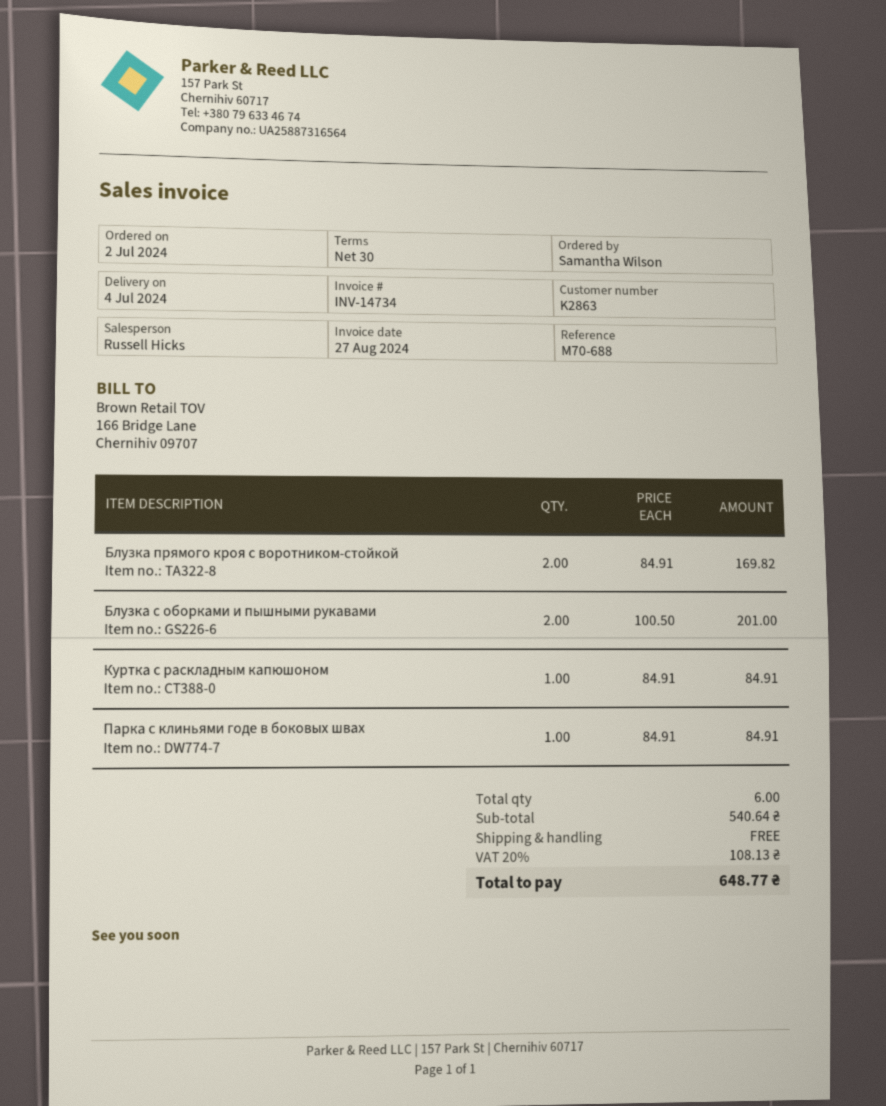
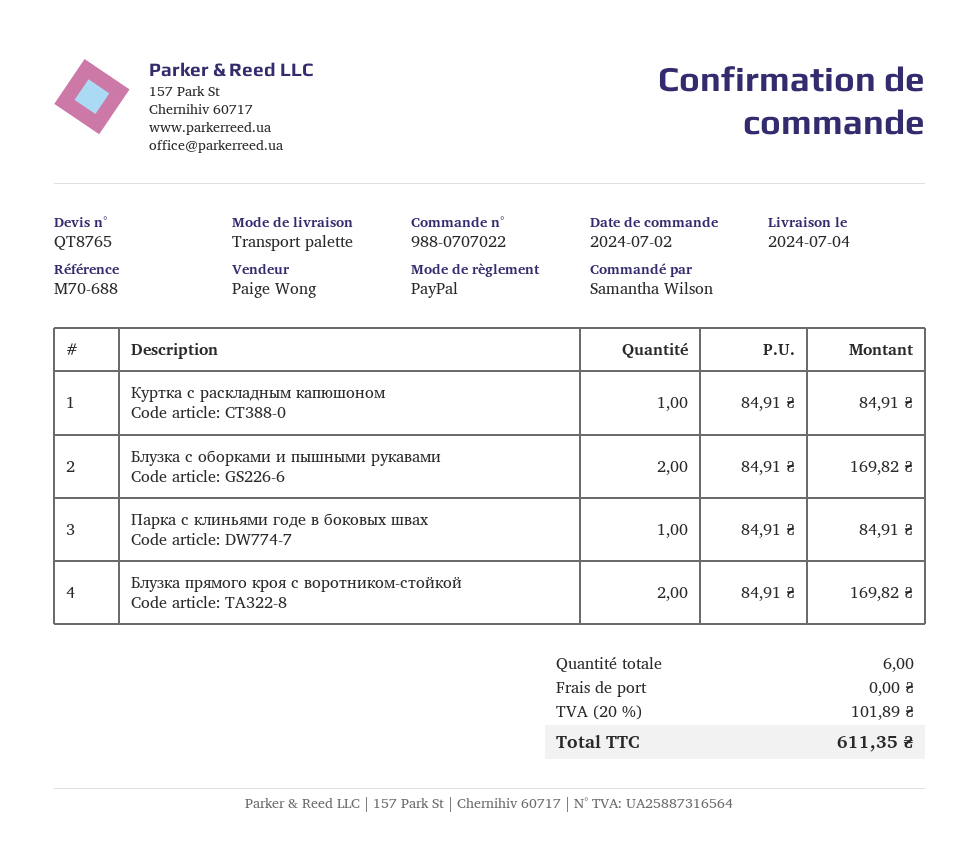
sales rep: Russell Hicks -> Paige Wong
Блузка с оборками и пышными рукавами: 2 x 100.50 = 201.00 -> 2 x 84.91 = 169.82
tax: 20% = 108.13 -> 20% = 101.89
total: 648.77 -> 611.35

